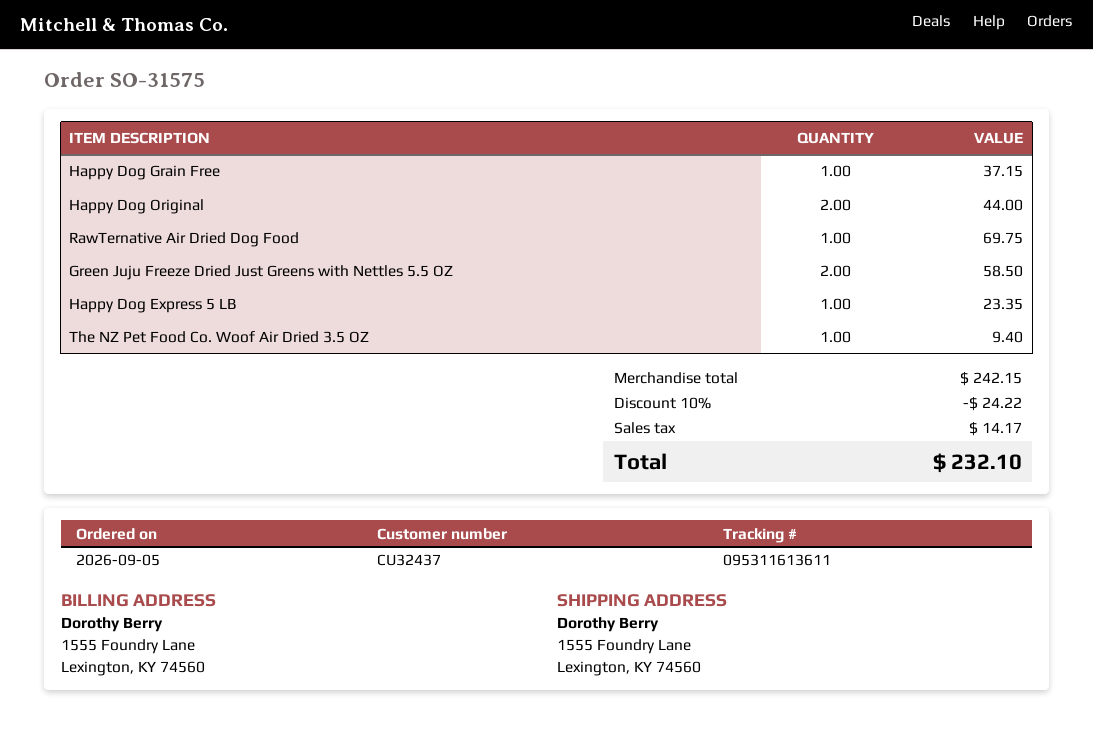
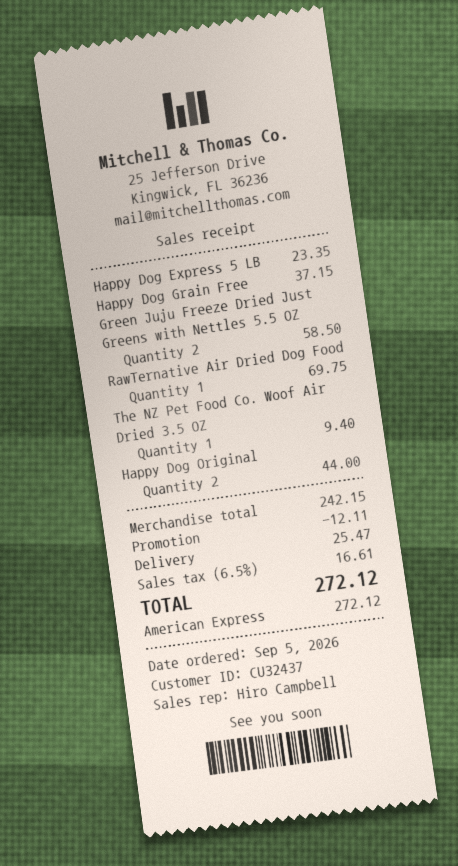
discount: 24.22 -> 12.11
shipping: none -> 25.47
tax: 14.17 -> 16.61
total: 232.10 -> 272.12

